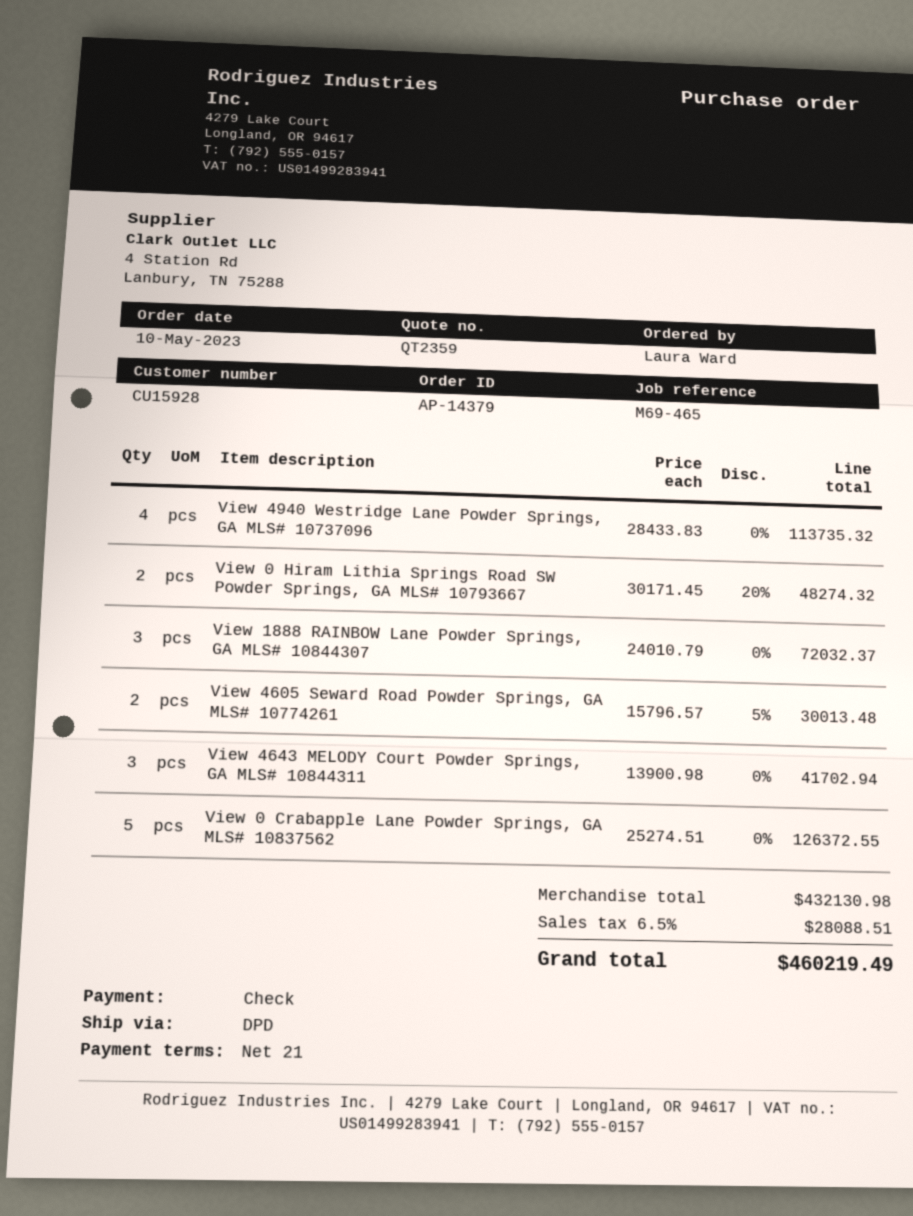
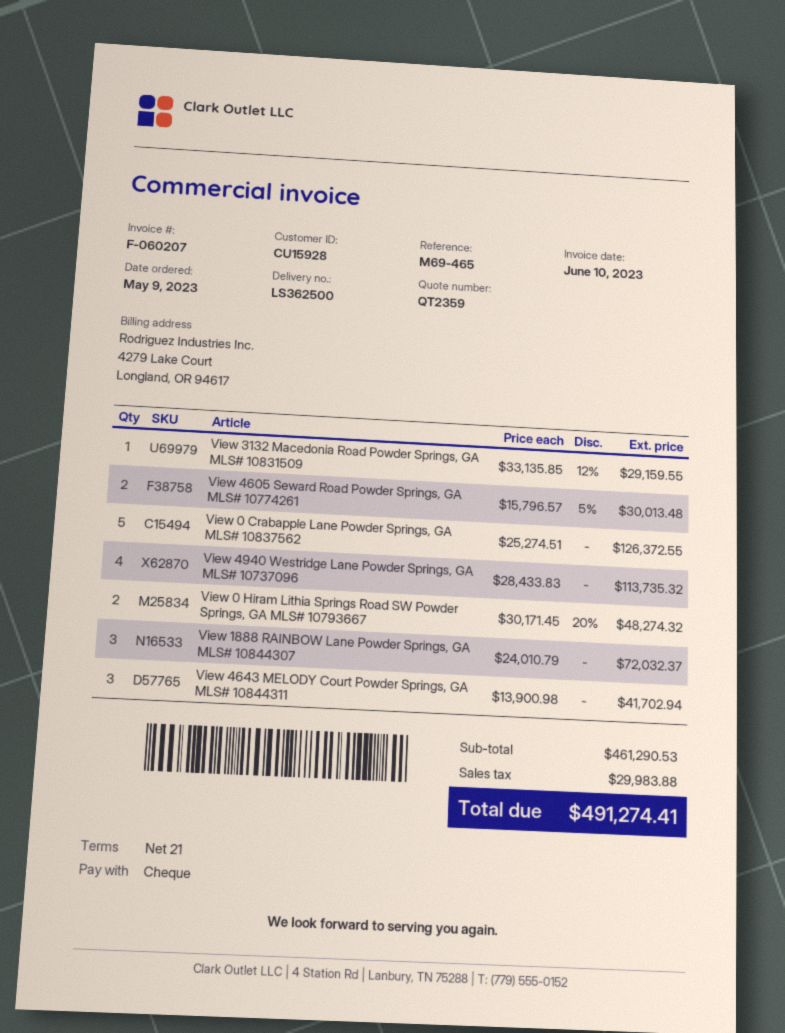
order date: 2023-05-10 -> 2023-05-09
View 3132 Macedonia Road Powder Springs, GA MLS# 10831509: none -> 1 x 33135.85 - 12% = 29159.55
subtotal: 432130.98 -> 461290.53
tax: 28088.51 -> 29983.88
total: 460219.49 -> 491274.41

